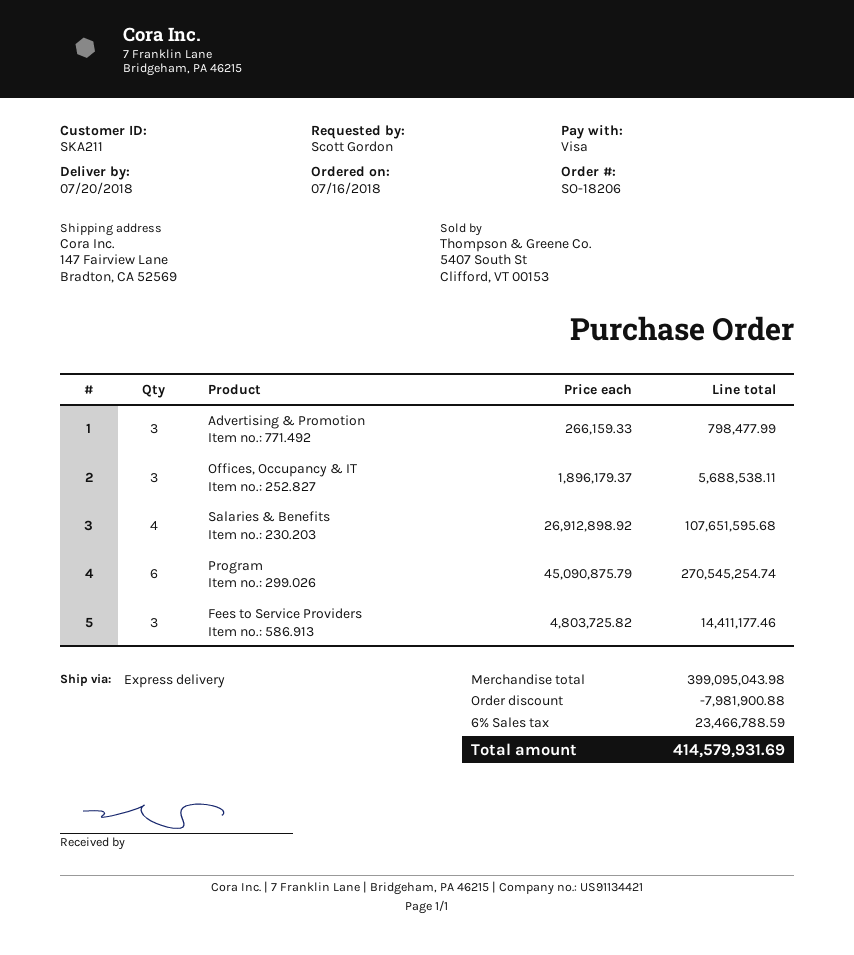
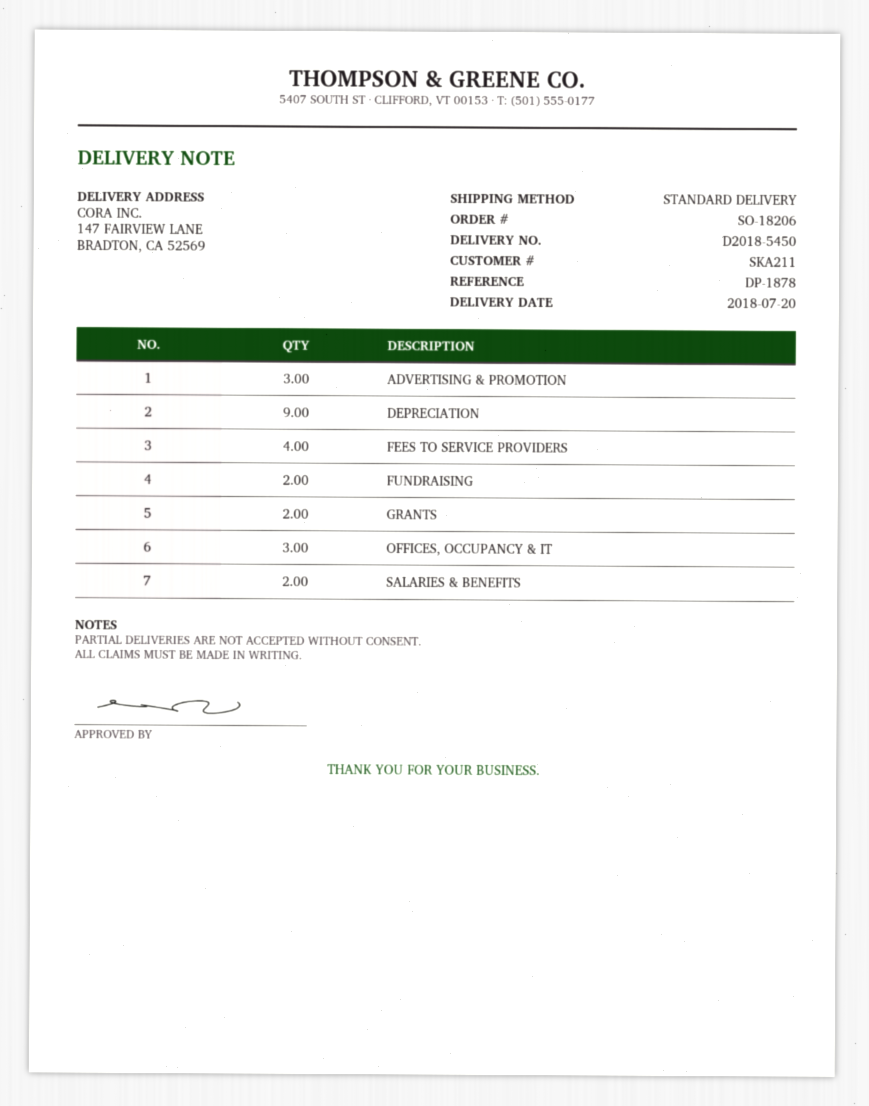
shipping method: express -> standard
Salaries & Benefits: 4 -> 2
Program: 6 -> none
Fees to Service Providers: 3 -> 4
DEPRECIATION: none -> 9
FUNDRAISING: none -> 2
GRANTS: none -> 2

